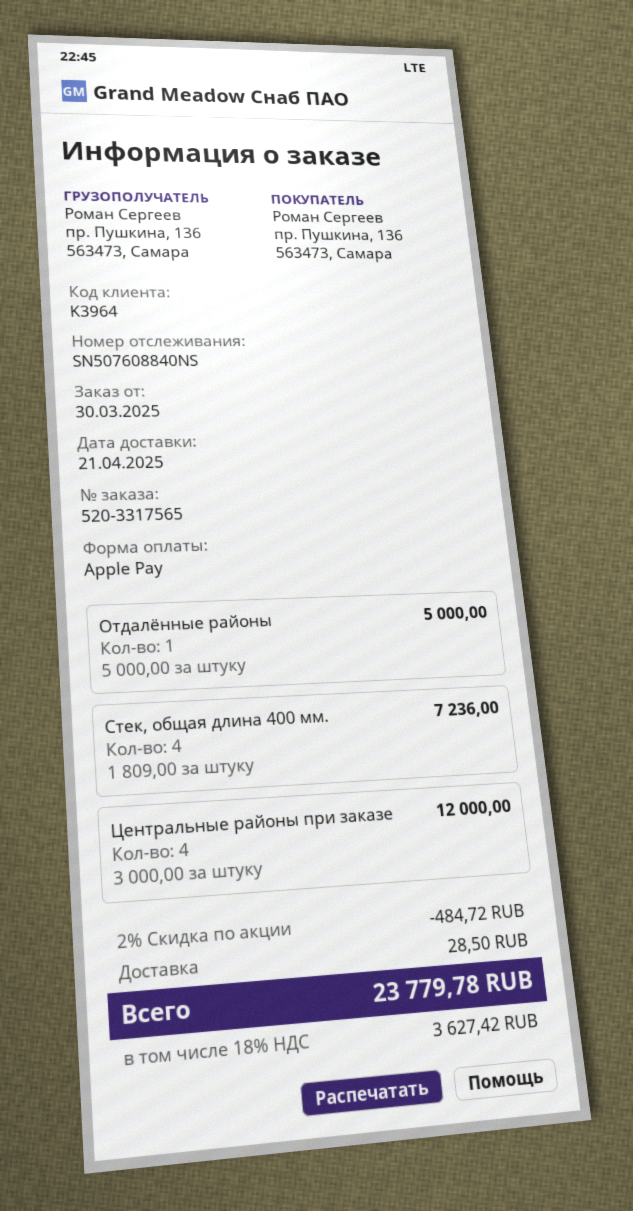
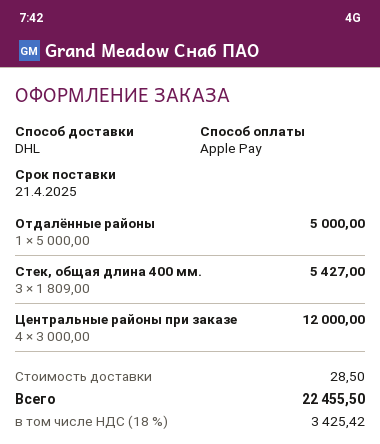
Стек, общая длина 400 мм.: 4 x 1809.00 = 7236.00 -> 3 x 1809.00 = 5427.00
discount: 2% = 484.72 -> none
tax: 18% = 3627.42 -> 18% = 3425.42
total: 23779.78 -> 22455.50

